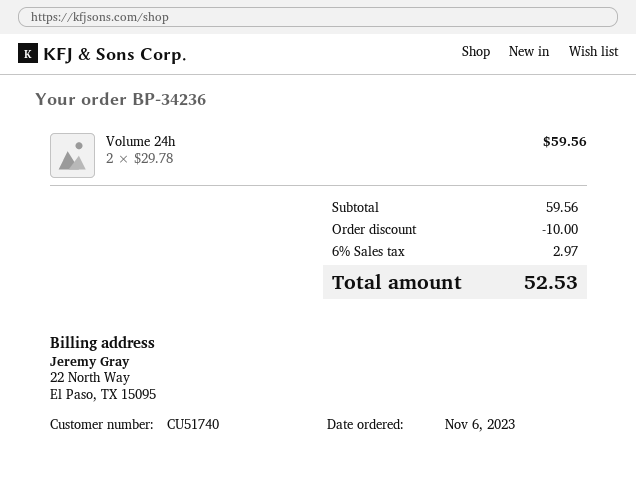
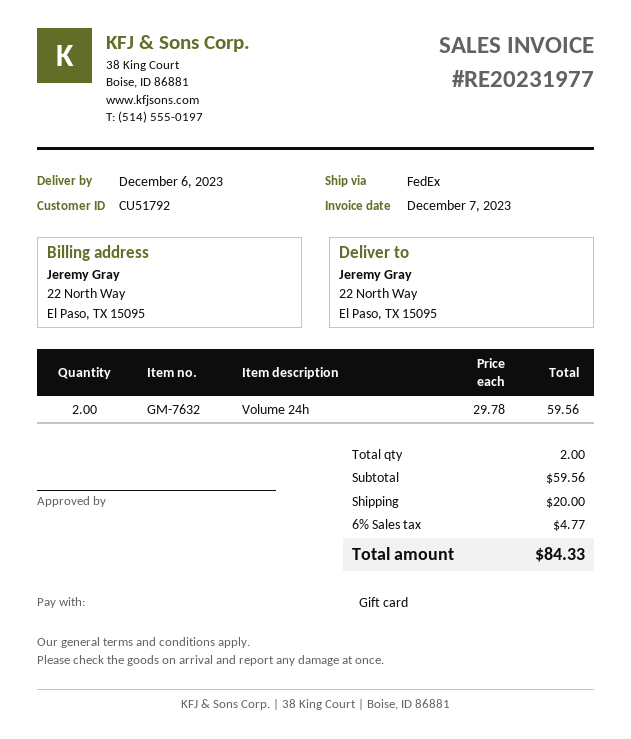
customer number: CU51740 -> CU51792
discount: 10.00 -> none
shipping: none -> 20.00
tax: 6% = 2.97 -> 6% = 4.77
total: 52.53 -> 84.33

